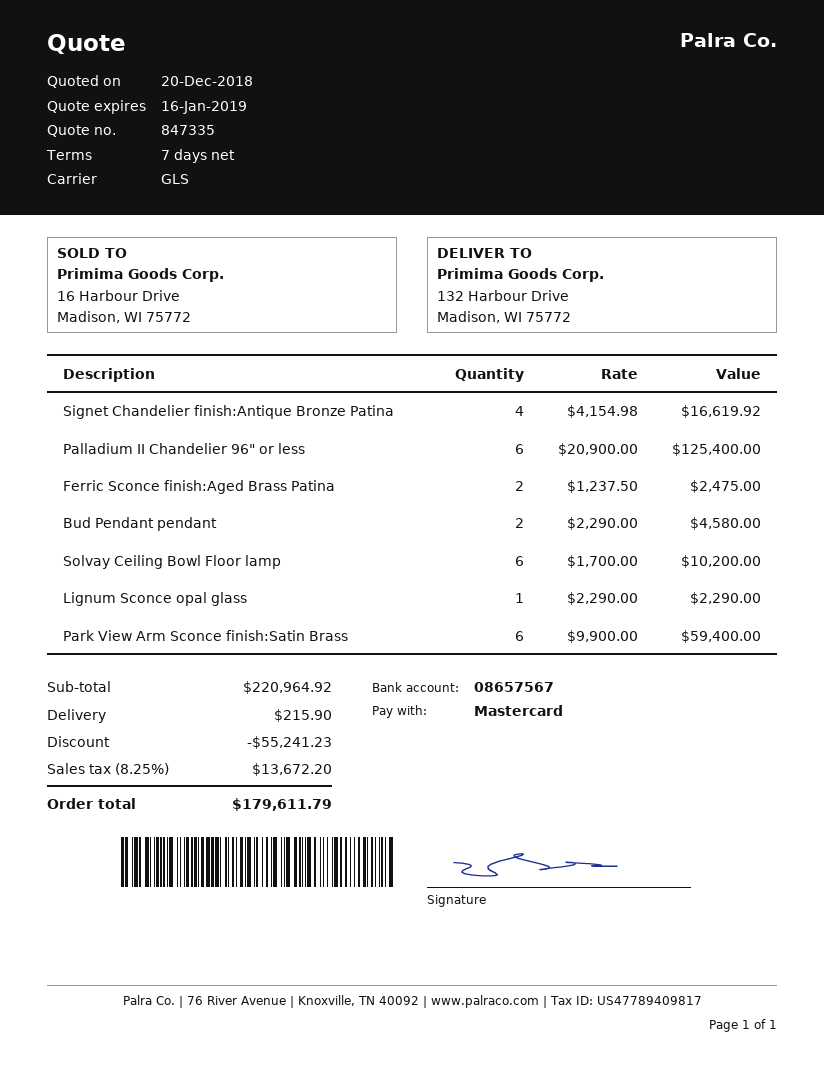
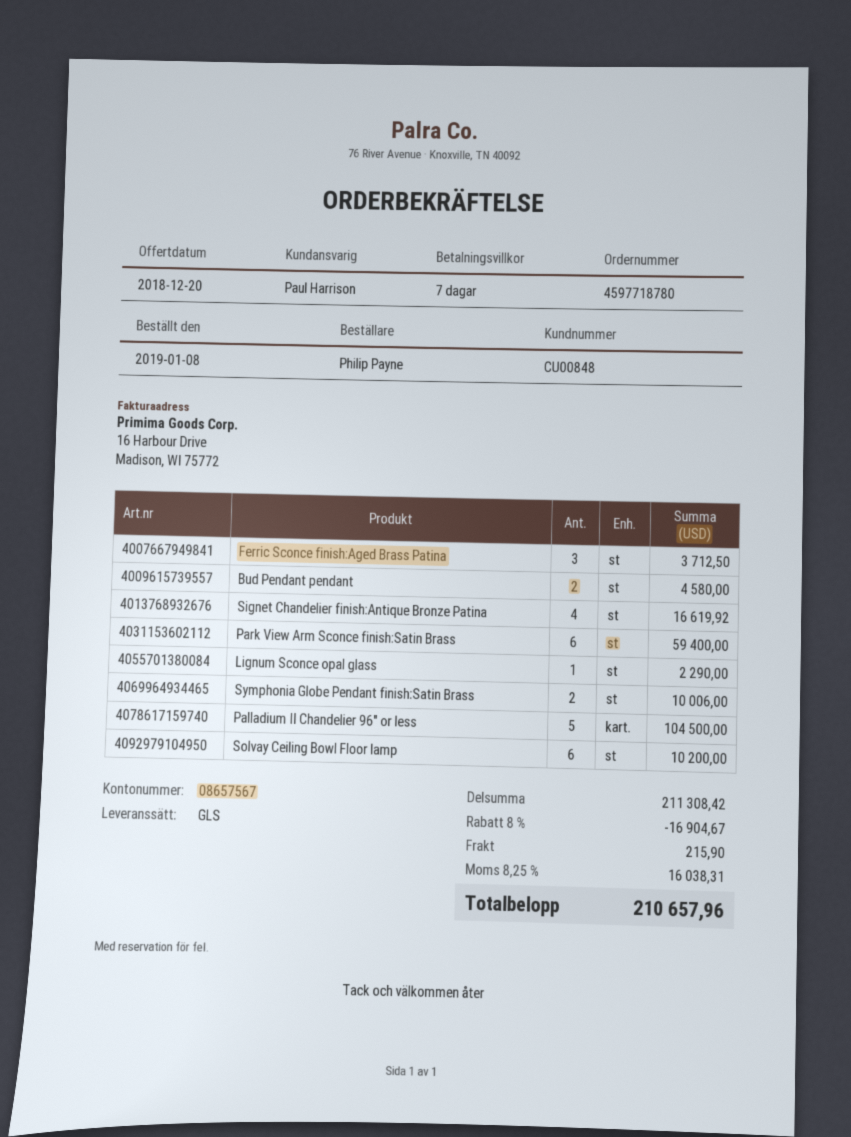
Palladium II Chandelier 96" or less: 6 for 125400.00 -> 5 for 104500.00
Ferric Sconce finish:Aged Brass Patina: 2 for 2475.00 -> 3 for 3712.50
Symphonia Globe Pendant finish:Satin Brass: none -> 2 for 10006.00
subtotal: 220964.92 -> 211308.42
discount: 55241.23 -> 16904.67
tax: 8.25% = 13672.20 -> 8.25% = 16038.31
total: 179611.79 -> 210657.96

